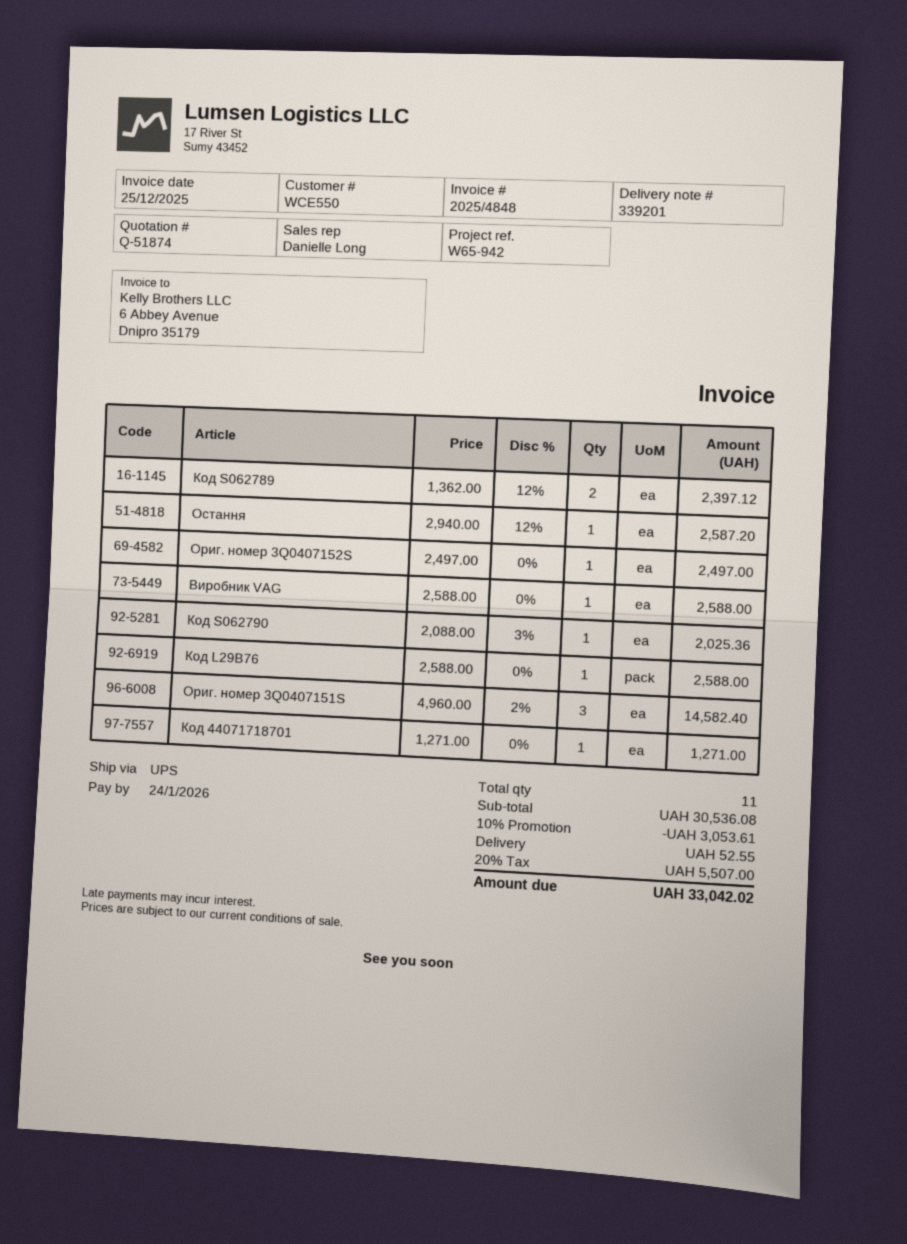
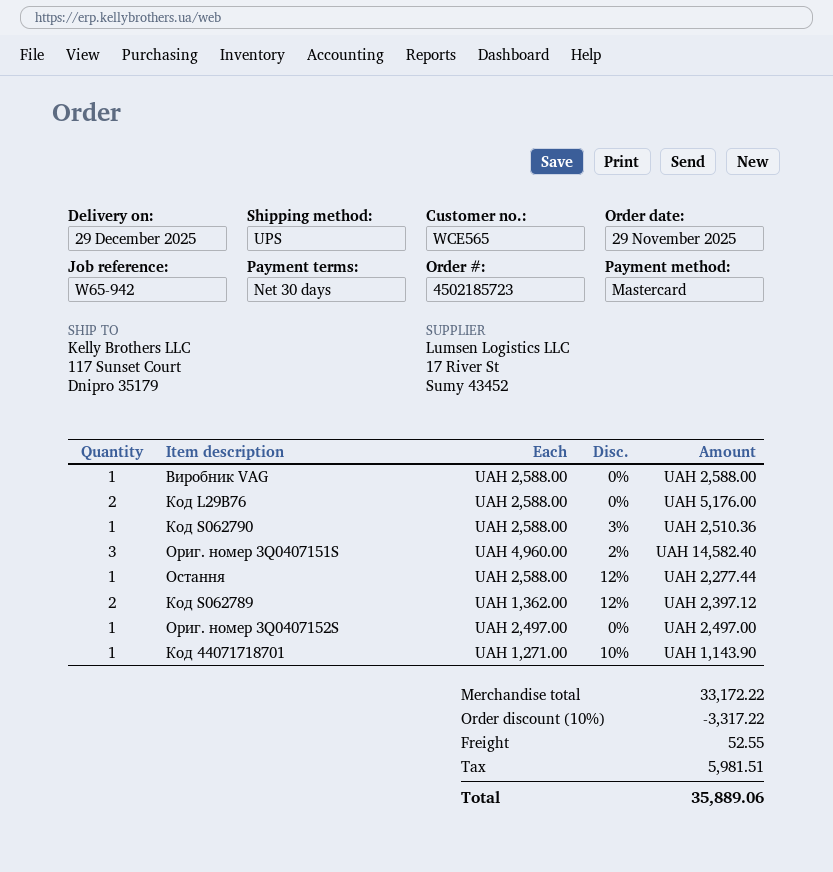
customer number: WCE550 -> WCE565
Остання: 1 x 2940.00 - 12% = 2587.20 -> 1 x 2588.00 - 12% = 2277.44
Код S062790: 1 x 2088.00 - 3% = 2025.36 -> 1 x 2588.00 - 3% = 2510.36
Код L29B76: 1 x 2588.00 = 2588.00 -> 2 x 2588.00 = 5176.00
Код 44071718701: 1 x 1271.00 = 1271.00 -> 1 x 1271.00 - 10% = 1143.90
subtotal: 30536.08 -> 33172.22
discount: 10% = 3053.61 -> 10% = 3317.22
tax: 5507.00 -> 5981.51
total: 33042.02 -> 35889.06

